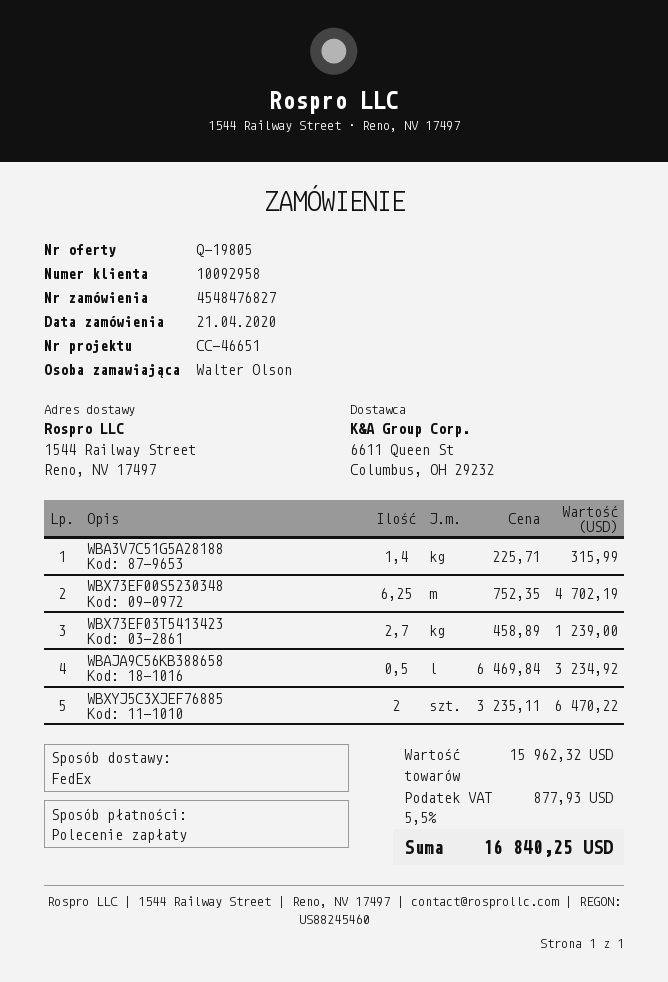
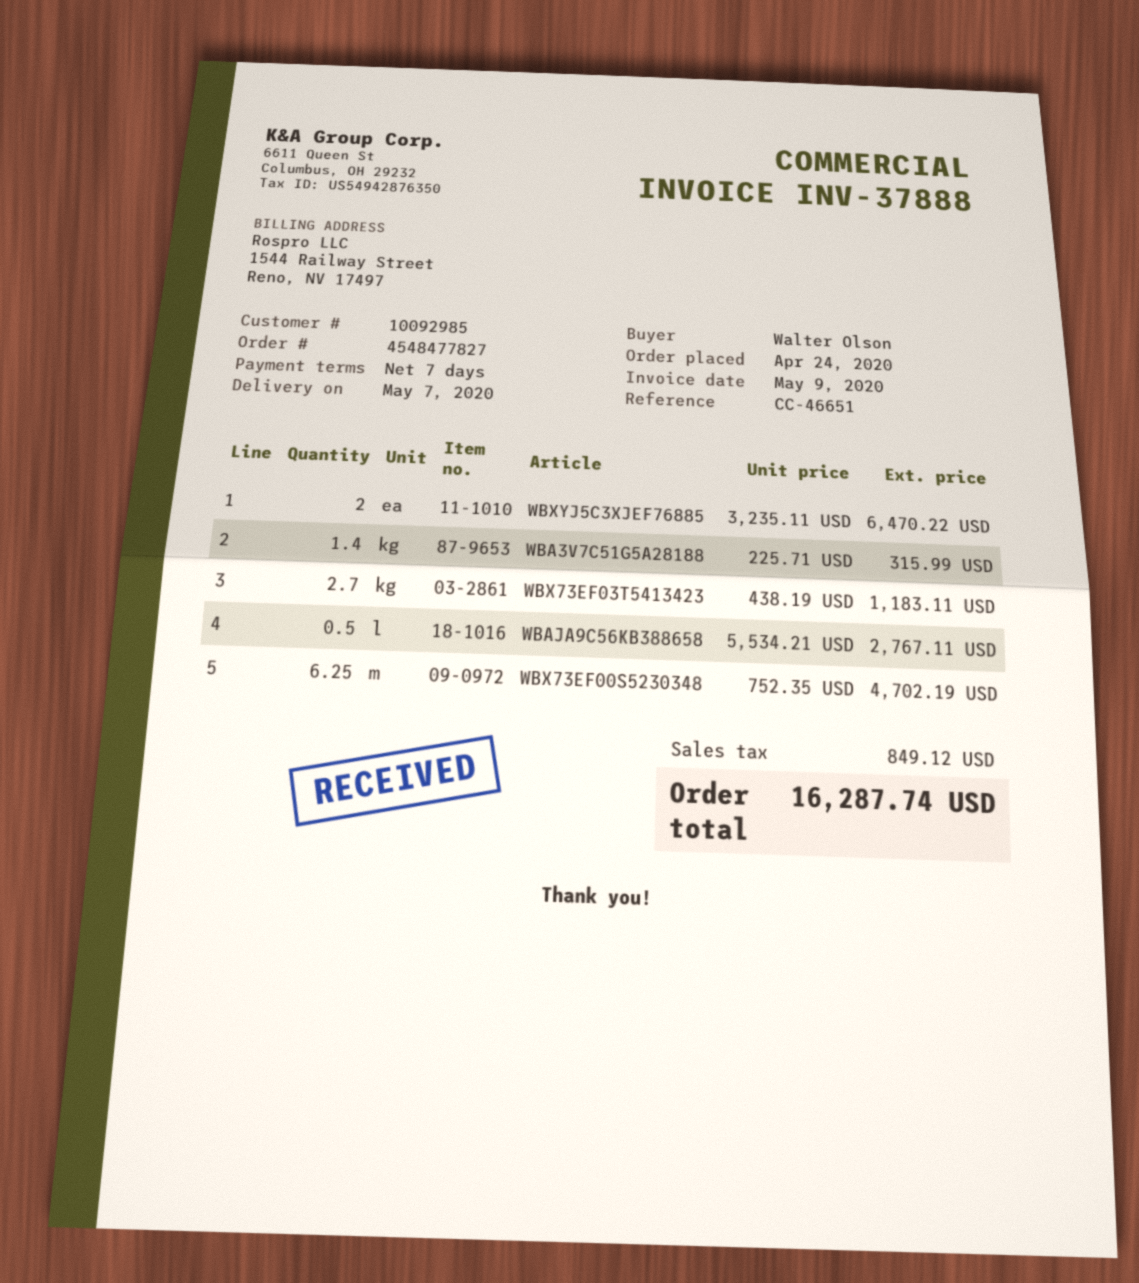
order number: 4548476827 -> 4548477827
order date: 2020-04-21 -> 2020-04-24
customer number: 10092958 -> 10092985
WBX73EF03T5413423: 2.7 x 458.89 = 1239.00 -> 2.7 x 438.19 = 1183.11
WBAJA9C56KB388658: 0.5 x 6469.84 = 3234.92 -> 0.5 x 5534.21 = 2767.11
tax: 877.93 -> 849.12
total: 16840.25 -> 16287.74

